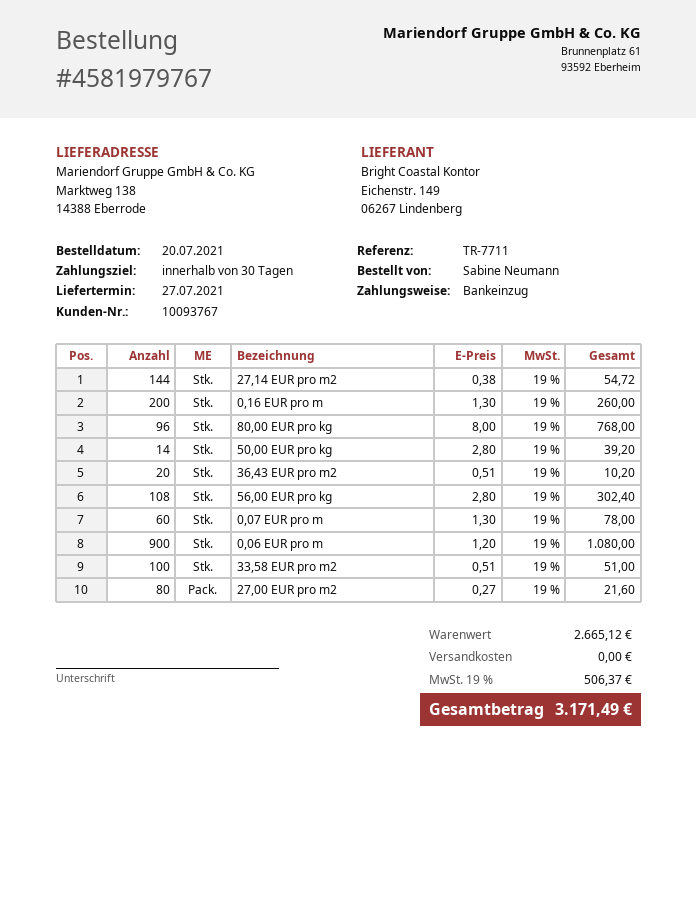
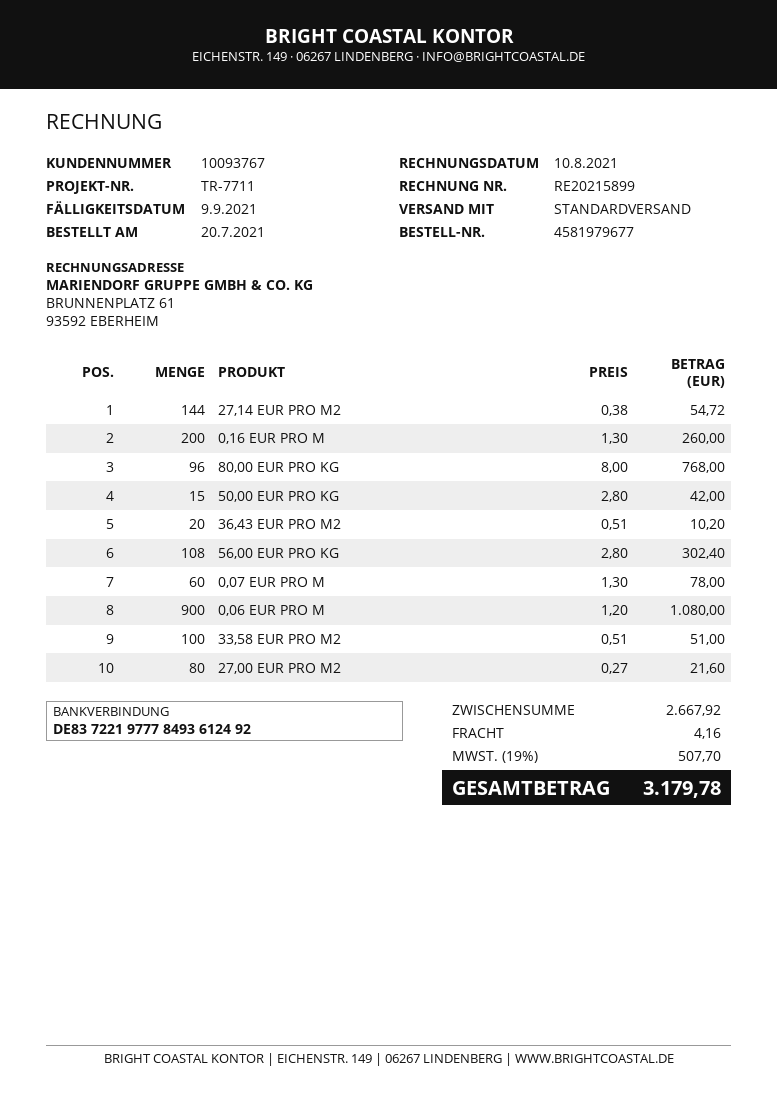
order number: 4581979767 -> 4581979677
50,00 EUR pro kg: 14 x 2.80 = 39.20 -> 15 x 2.80 = 42.00
subtotal: 2665.12 -> 2667.92
shipping: 0.00 -> 4.16
tax: 19% = 506.37 -> 19% = 507.70
total: 3171.49 -> 3179.78

